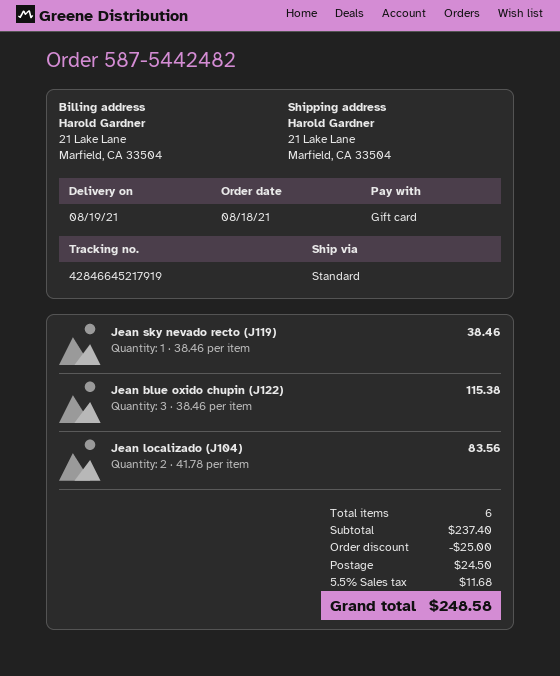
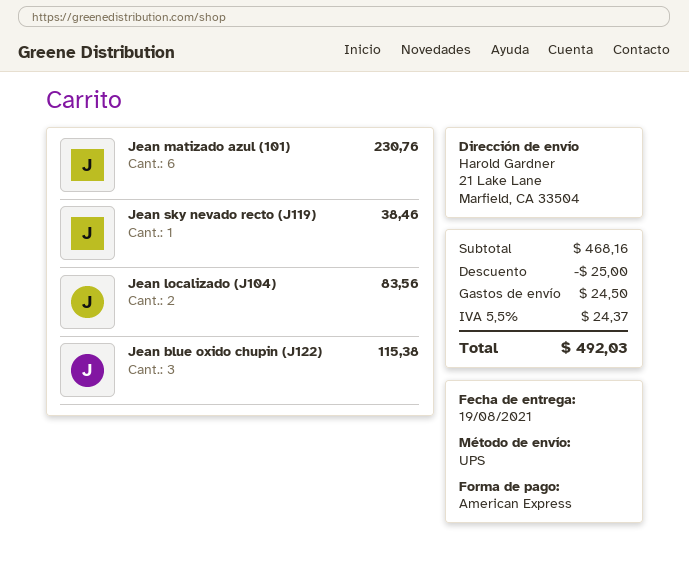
payment method: gift card -> American Express
shipping method: standard -> UPS
Jean matizado azul (101): none -> 6 for 230.76
subtotal: 237.40 -> 468.16
tax: 5.5% = 11.68 -> 5.5% = 24.37
total: 248.58 -> 492.03

